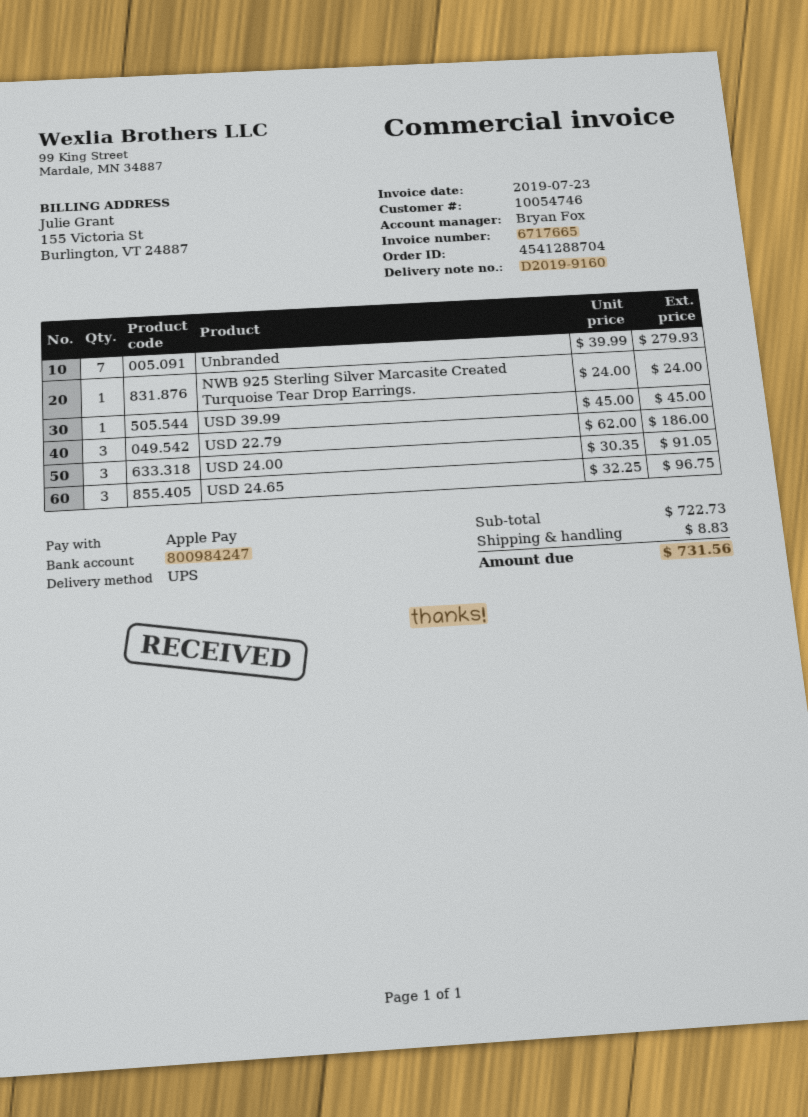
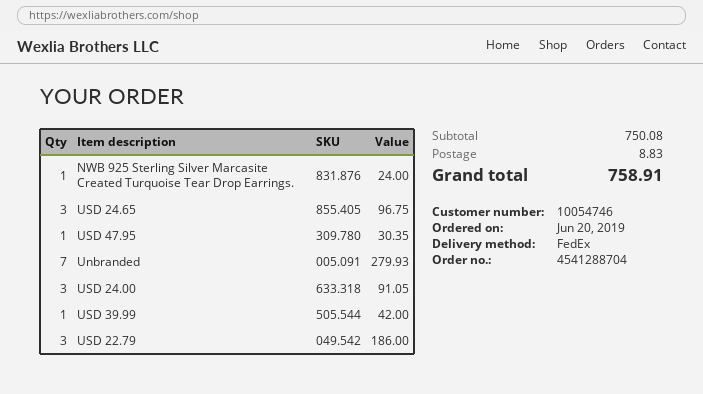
shipping method: UPS -> FedEx
USD 39.99: 1 for 45.00 -> 1 for 42.00
USD 47.95: none -> 1 for 30.35
subtotal: 722.73 -> 750.08
total: 731.56 -> 758.91

